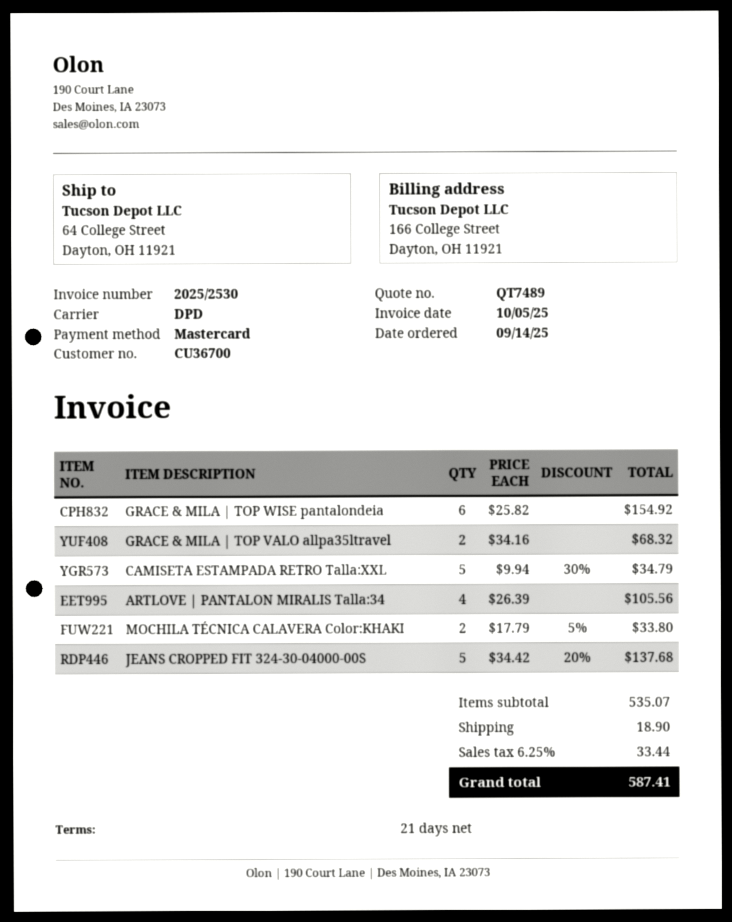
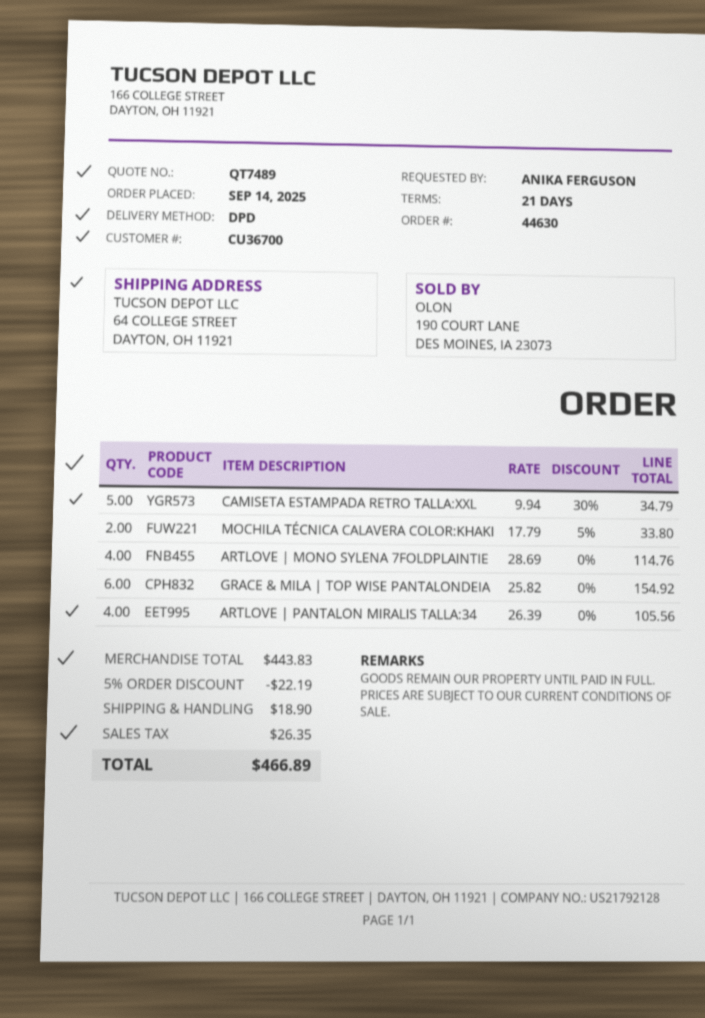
GRACE & MILA | TOP VALO allpa35ltravel: 2 x 34.16 = 68.32 -> none
JEANS CROPPED FIT 324-30-04000-00S: 5 x 34.42 - 20% = 137.68 -> none
ARTLOVE | MONO SYLENA 7FOLDPLAINTIE: none -> 4 x 28.69 = 114.76
subtotal: 535.07 -> 443.83
discount: none -> 5% = 22.19
tax: 33.44 -> 26.35
total: 587.41 -> 466.89

